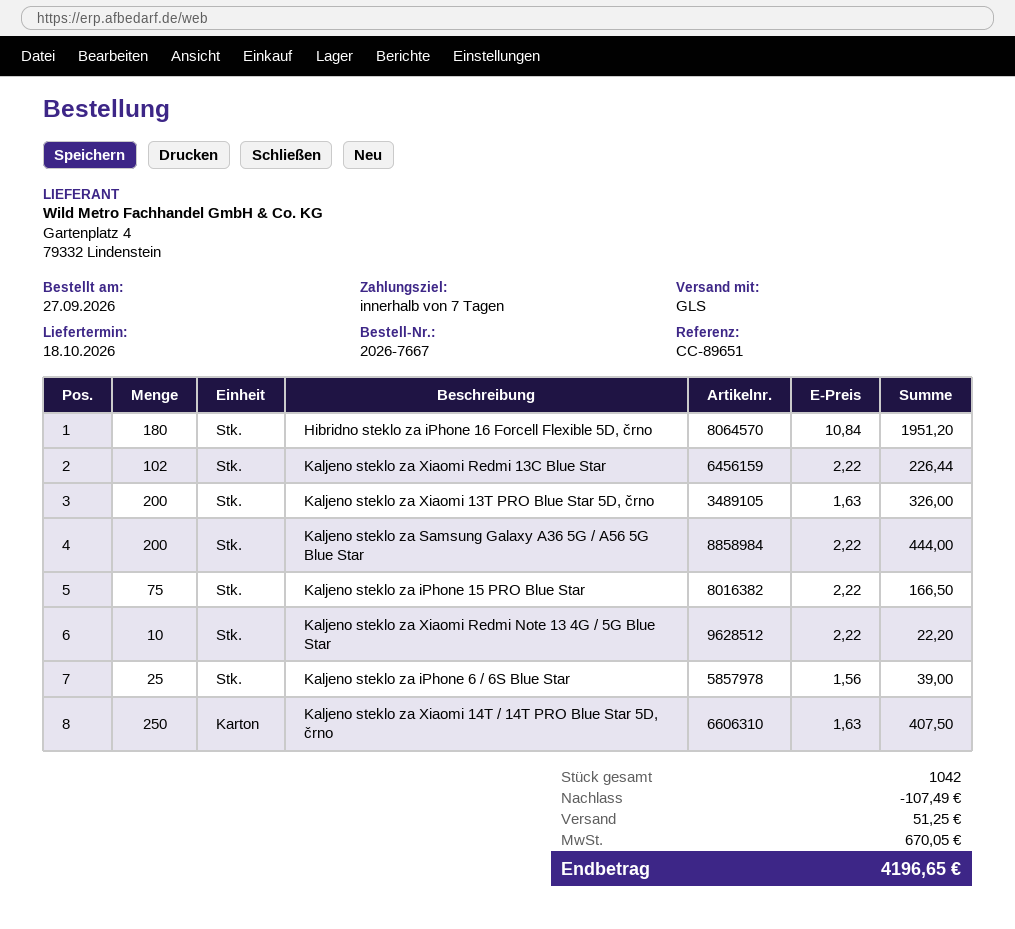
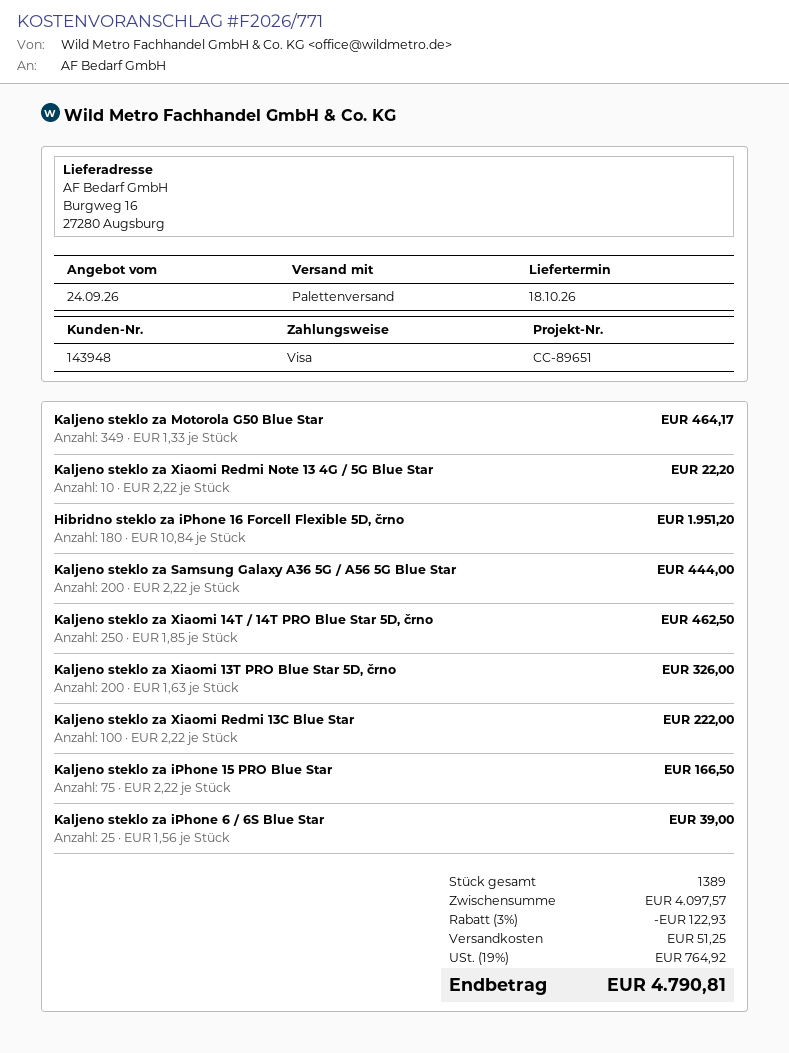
shipping method: GLS -> pallet freight
Kaljeno steklo za Xiaomi Redmi 13C Blue Star: 102 x 2.22 = 226.44 -> 100 x 2.22 = 222.00
Kaljeno steklo za Xiaomi 14T / 14T PRO Blue Star 5D, črno: 250 x 1.63 = 407.50 -> 250 x 1.85 = 462.50
Kaljeno steklo za Motorola G50 Blue Star: none -> 349 x 1.33 = 464.17
total quantity: 1042 -> 1389
discount: 107.49 -> 122.93
tax: 670.05 -> 764.92
total: 4196.65 -> 4790.81

